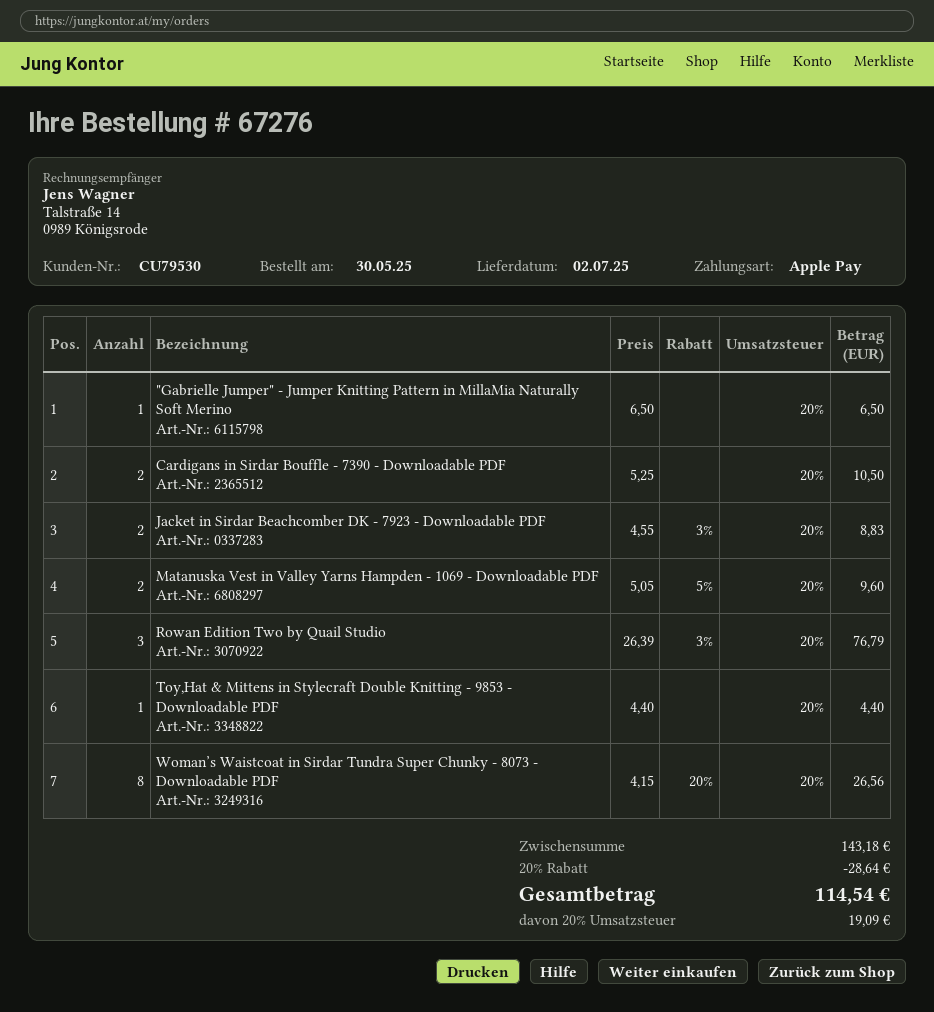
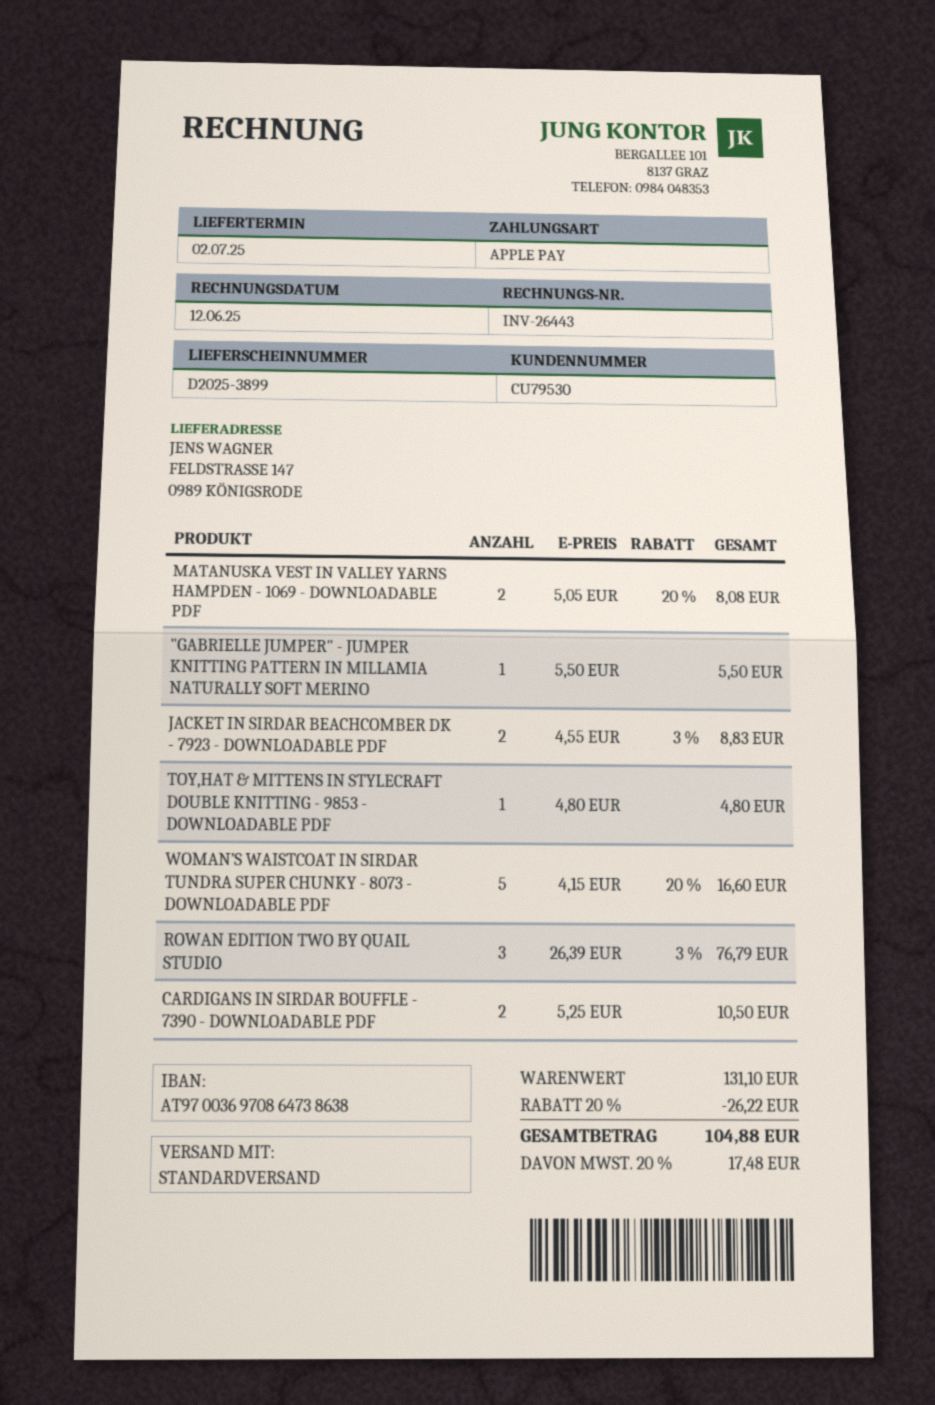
"Gabrielle Jumper" - Jumper Knitting Pattern in MillaMia Naturally Soft Merino: 1 x 6.50 = 6.50 -> 1 x 5.50 = 5.50
Matanuska Vest in Valley Yarns Hampden - 1069 - Downloadable PDF: 2 x 5.05 - 5% = 9.60 -> 2 x 5.05 - 20% = 8.08
Toy,Hat & Mittens in Stylecraft Double Knitting - 9853 - Downloadable PDF: 1 x 4.40 = 4.40 -> 1 x 4.80 = 4.80
Woman’s Waistcoat in Sirdar Tundra Super Chunky - 8073 - Downloadable PDF: 8 x 4.15 - 20% = 26.56 -> 5 x 4.15 - 20% = 16.60
subtotal: 143.18 -> 131.10
discount: 20% = 28.64 -> 20% = 26.22
tax: 20% = 19.09 -> 20% = 17.48
total: 114.54 -> 104.88

